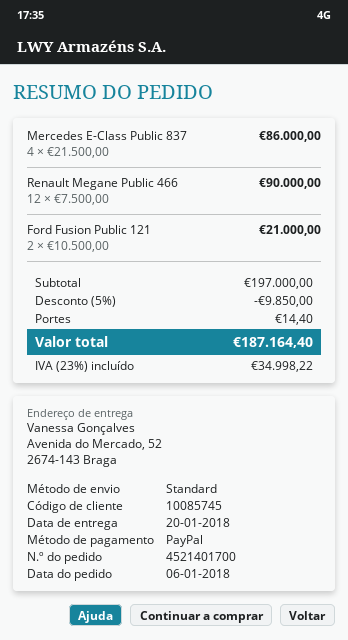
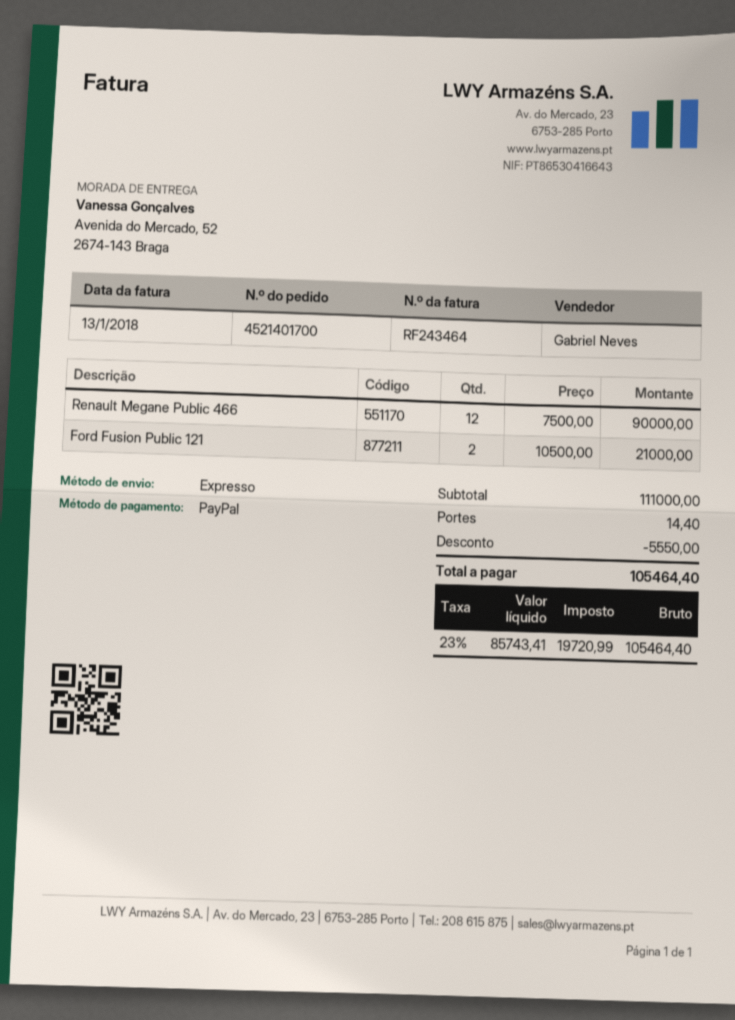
shipping method: standard -> express
Mercedes E-Class Public 837: 4 x 21500.00 = 86000.00 -> none
subtotal: 197000.00 -> 111000.00
discount: 9850.00 -> 5550.00
tax: 23% = 34998.22 -> 23% = 19720.99
total: 187164.40 -> 105464.40

